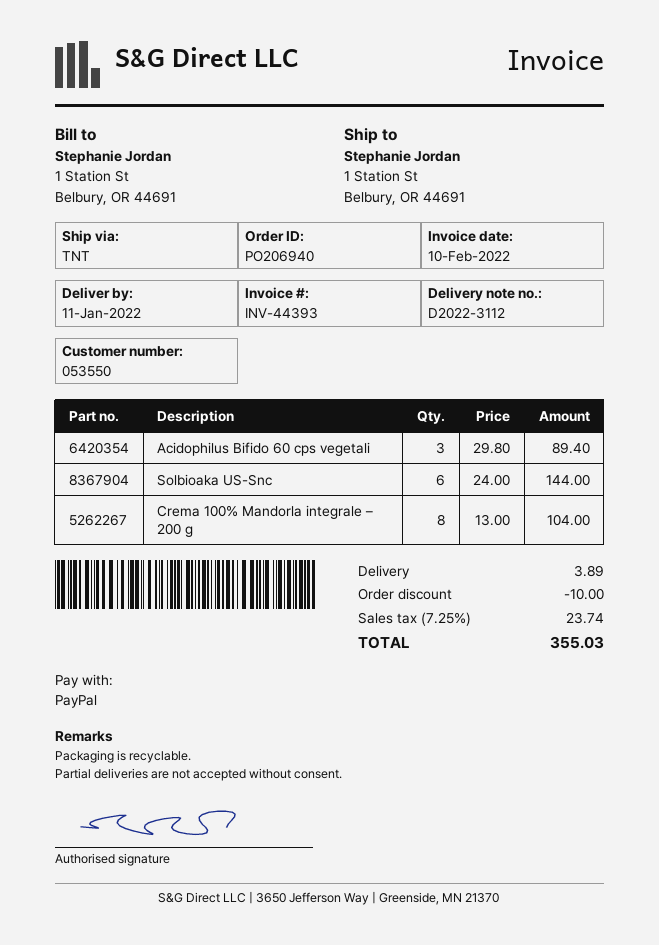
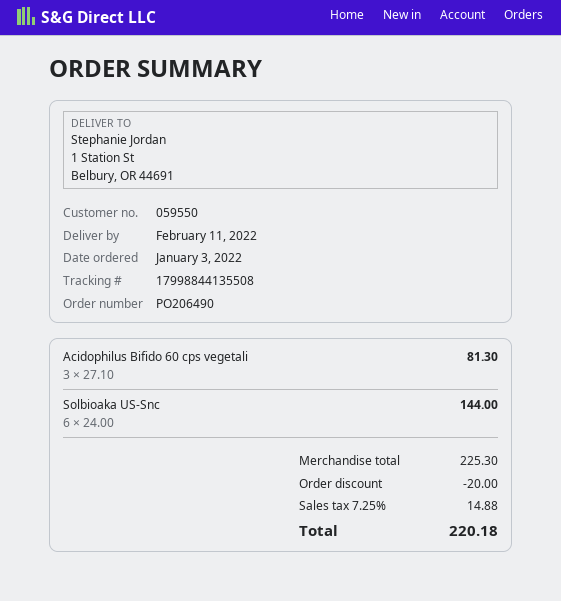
order number: PO206940 -> PO206490
delivery date: 2022-01-11 -> 2022-02-11
customer number: 053550 -> 059550
Acidophilus Bifido 60 cps vegetali: 3 x 29.80 = 89.40 -> 3 x 27.10 = 81.30
Crema 100% Mandorla integrale – 200 g: 8 x 13.00 = 104.00 -> none
discount: 10.00 -> 20.00
shipping: 3.89 -> none
tax: 7.25% = 23.74 -> 7.25% = 14.88
total: 355.03 -> 220.18

